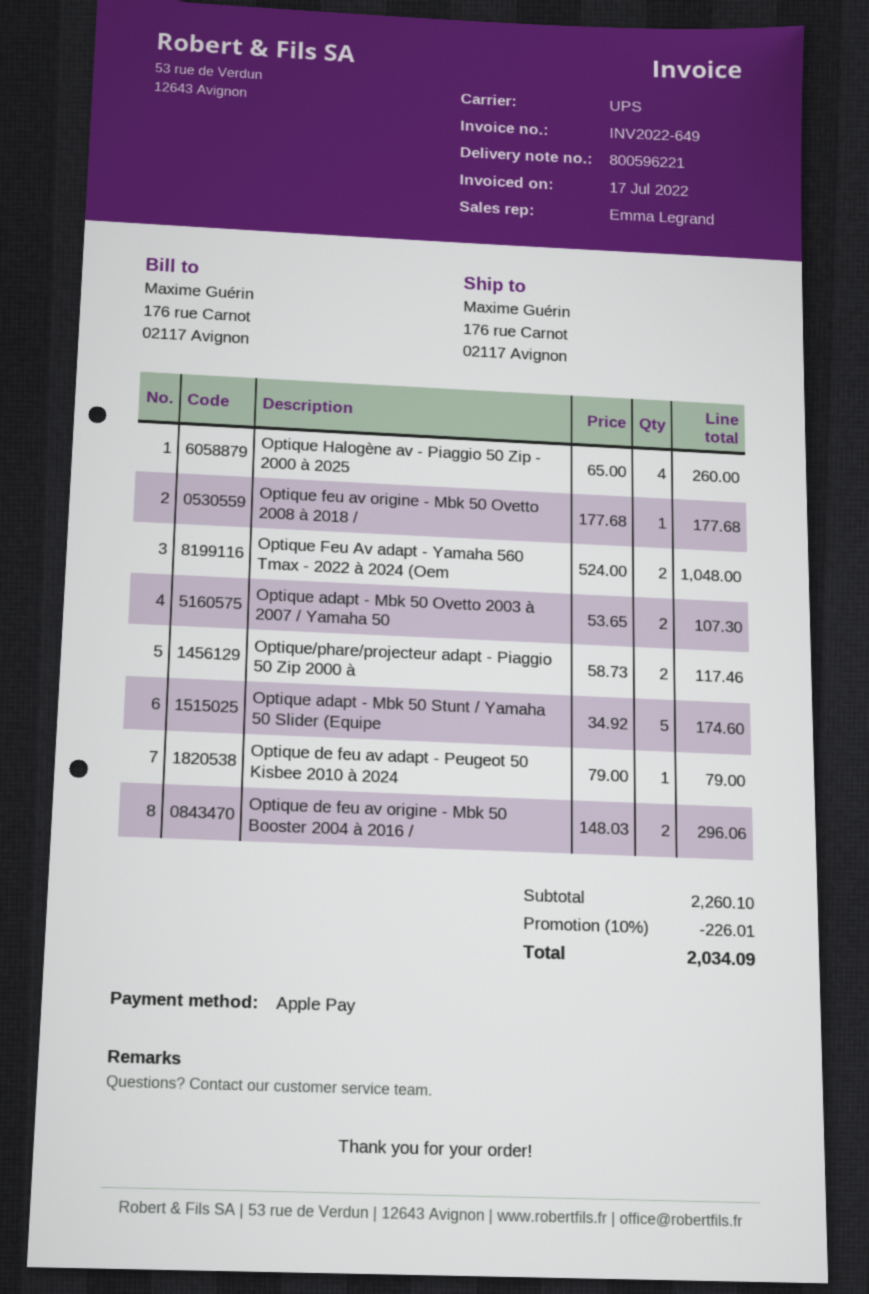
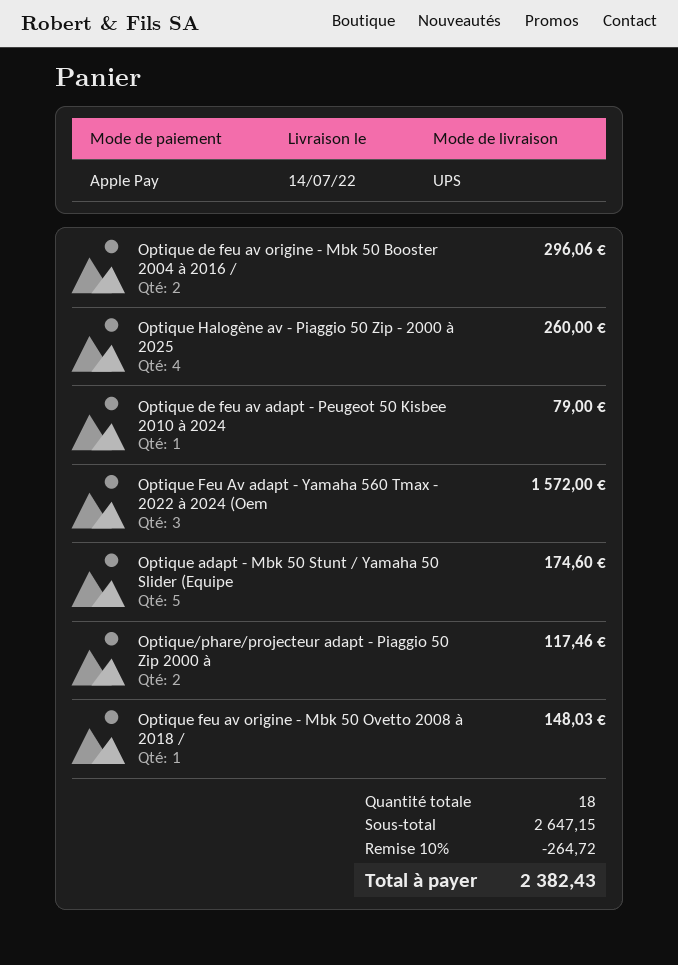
Optique feu av origine - Mbk 50 Ovetto 2008 à 2018 /: 1 for 177.68 -> 1 for 148.03
Optique Feu Av adapt - Yamaha 560 Tmax - 2022 à 2024 (Oem: 2 for 1048.00 -> 3 for 1572.00
Optique adapt - Mbk 50 Ovetto 2003 à 2007 / Yamaha 50: 2 for 107.30 -> none
subtotal: 2260.10 -> 2647.15
discount: 10% = 226.01 -> 10% = 264.72
total: 2034.09 -> 2382.43

